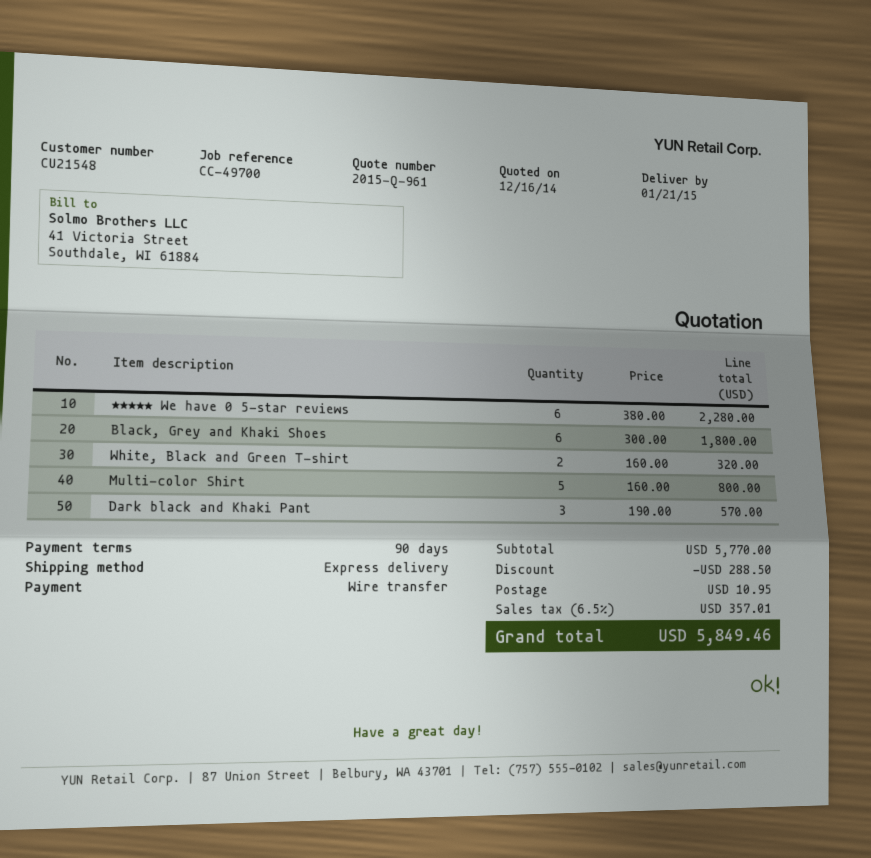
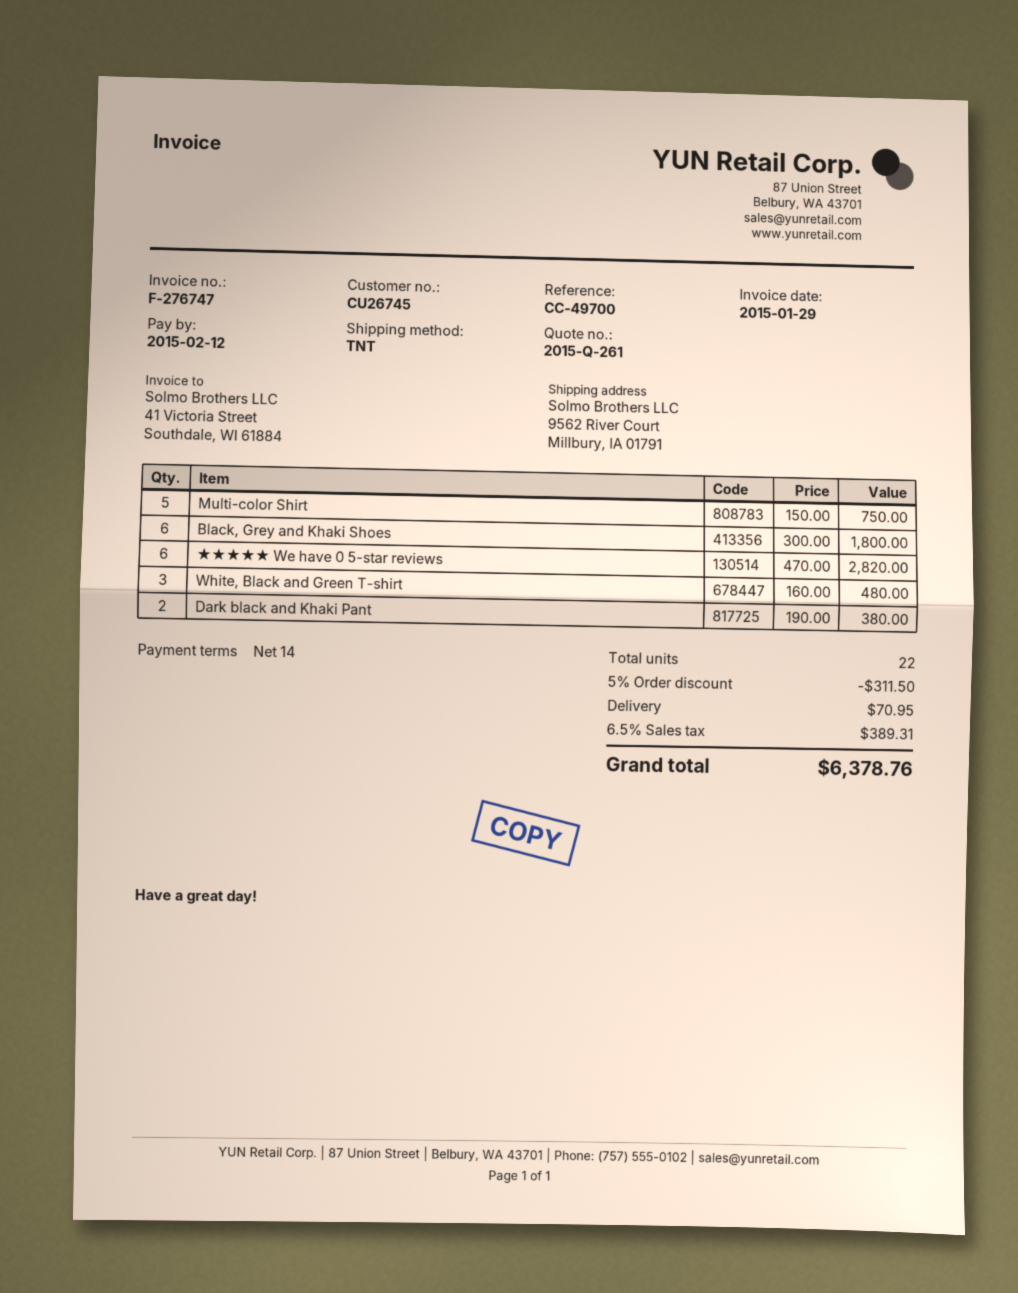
quote number: 2015-Q-961 -> 2015-Q-261
payment terms: 90 days -> 14 days
customer number: CU21548 -> CU26745
shipping method: express -> TNT
★★★★★ We have 0 5-star reviews: 6 x 380.00 = 2280.00 -> 6 x 470.00 = 2820.00
White, Black and Green T-shirt: 2 x 160.00 = 320.00 -> 3 x 160.00 = 480.00
Multi-color Shirt: 5 x 160.00 = 800.00 -> 5 x 150.00 = 750.00
Dark black and Khaki Pant: 3 x 190.00 = 570.00 -> 2 x 190.00 = 380.00
discount: 288.50 -> 311.50
shipping: 10.95 -> 70.95
tax: 6.5% = 357.01 -> 6.5% = 389.31
total: 5849.46 -> 6378.76

